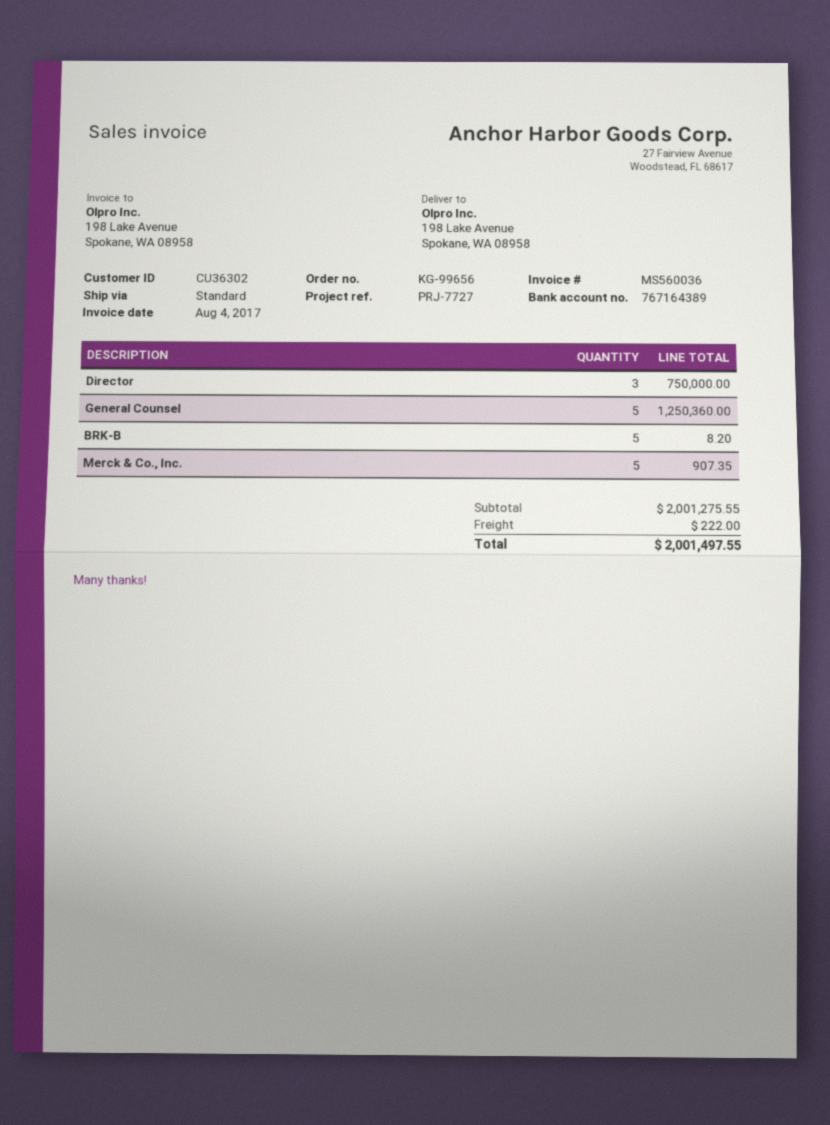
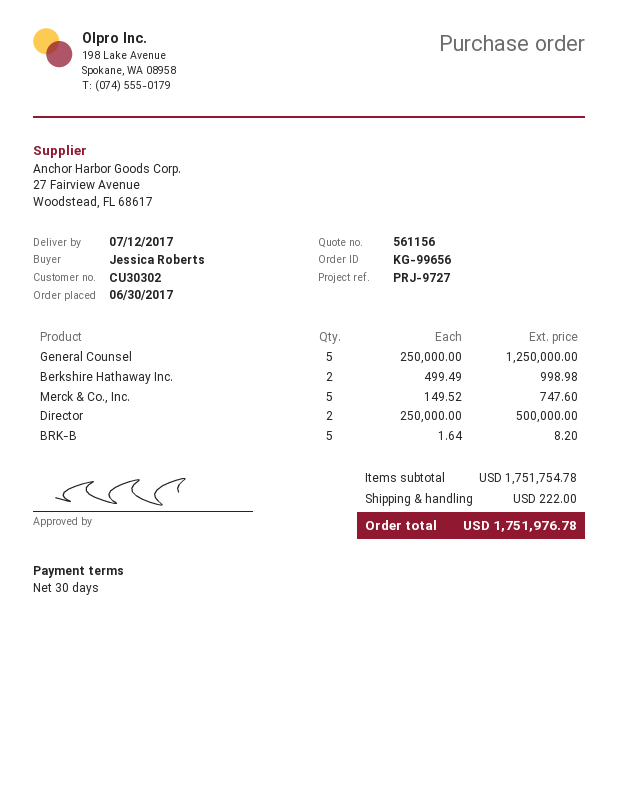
customer number: CU36302 -> CU30302
reference: PRJ-7727 -> PRJ-9727
Director: 3 for 750000.00 -> 2 for 500000.00
General Counsel: 5 for 1250360.00 -> 5 for 1250000.00
Merck & Co., Inc.: 5 for 907.35 -> 5 for 747.60
Berkshire Hathaway Inc.: none -> 2 for 998.98
subtotal: 2001275.55 -> 1751754.78
total: 2001497.55 -> 1751976.78

